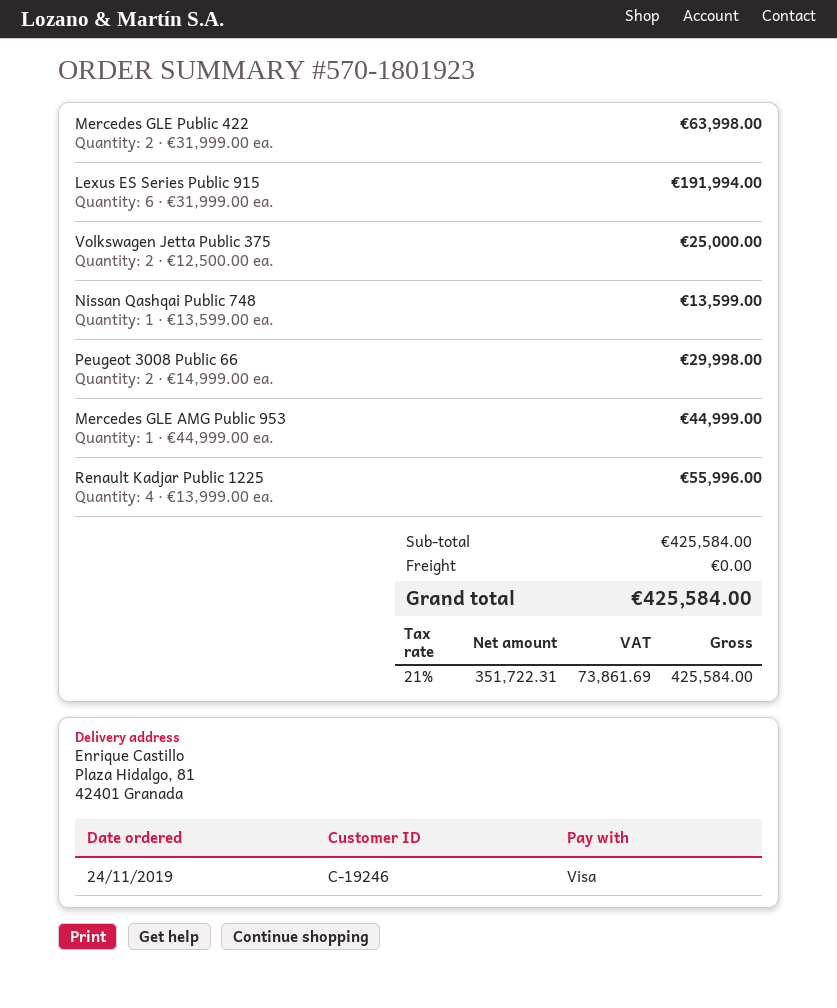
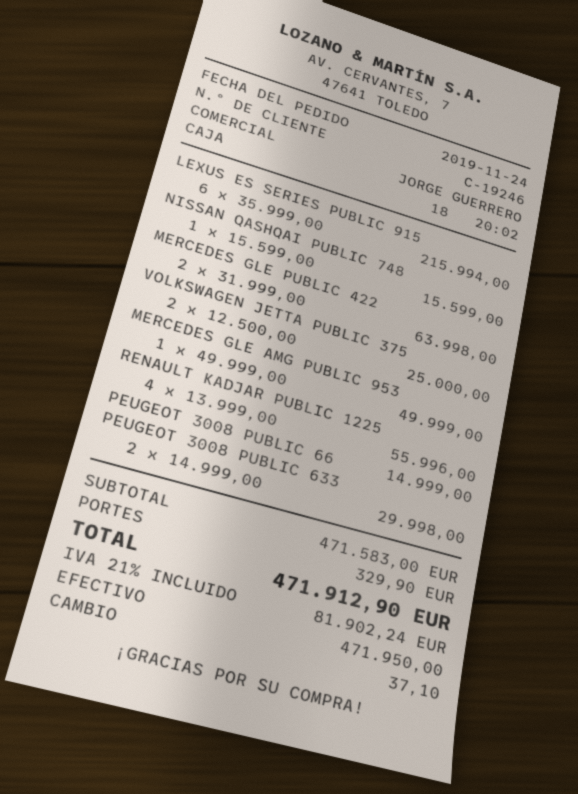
payment method: Visa -> cash
Lexus ES Series Public 915: 6 x 31999.00 = 191994.00 -> 6 x 35999.00 = 215994.00
Nissan Qashqai Public 748: 1 x 13599.00 = 13599.00 -> 1 x 15599.00 = 15599.00
Peugeot 3008 Public 66: 2 x 14999.00 = 29998.00 -> 1 x 14999.00 = 14999.00
Mercedes GLE AMG Public 953: 1 x 44999.00 = 44999.00 -> 1 x 49999.00 = 49999.00
PEUGEOT 3008 PUBLIC 633: none -> 2 x 14999.00 = 29998.00
subtotal: 425584.00 -> 471583.00
shipping: 0.00 -> 329.90
tax: 21% = 73861.69 -> 21% = 81902.24
total: 425584.00 -> 471912.90

